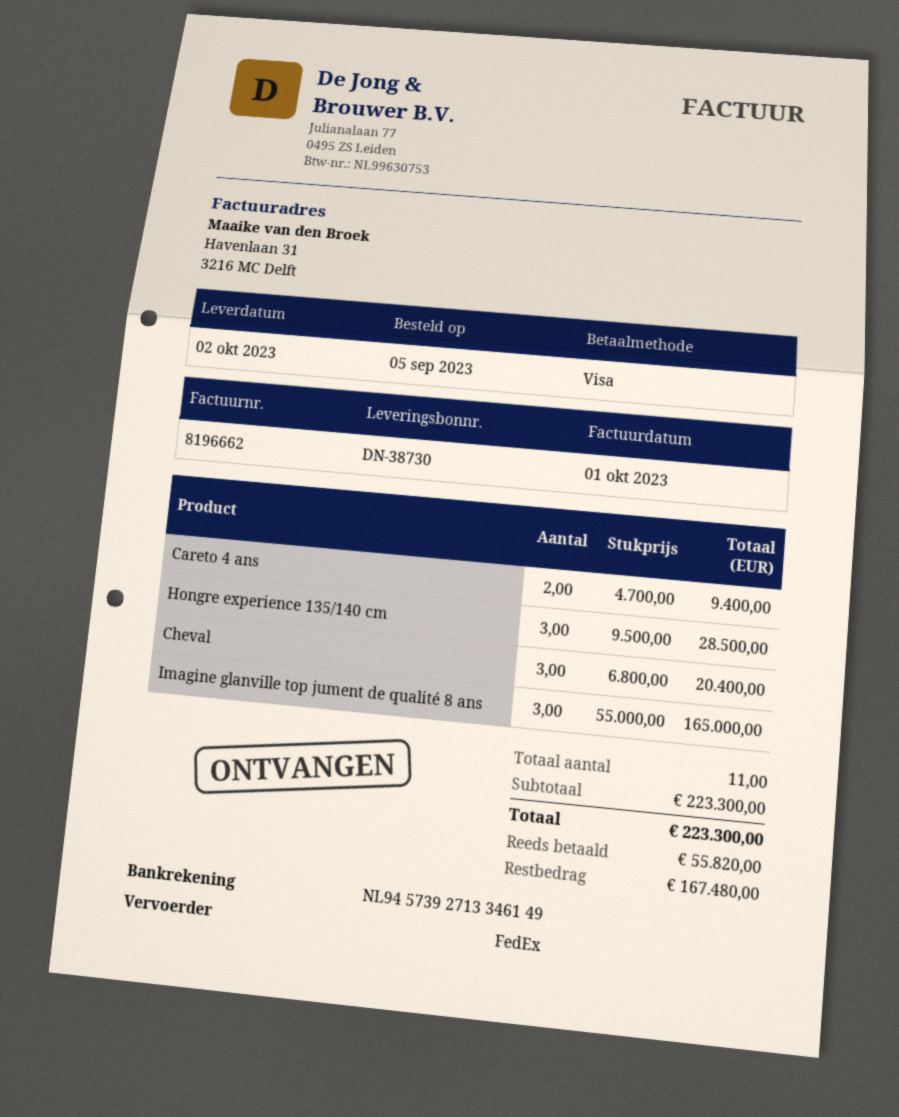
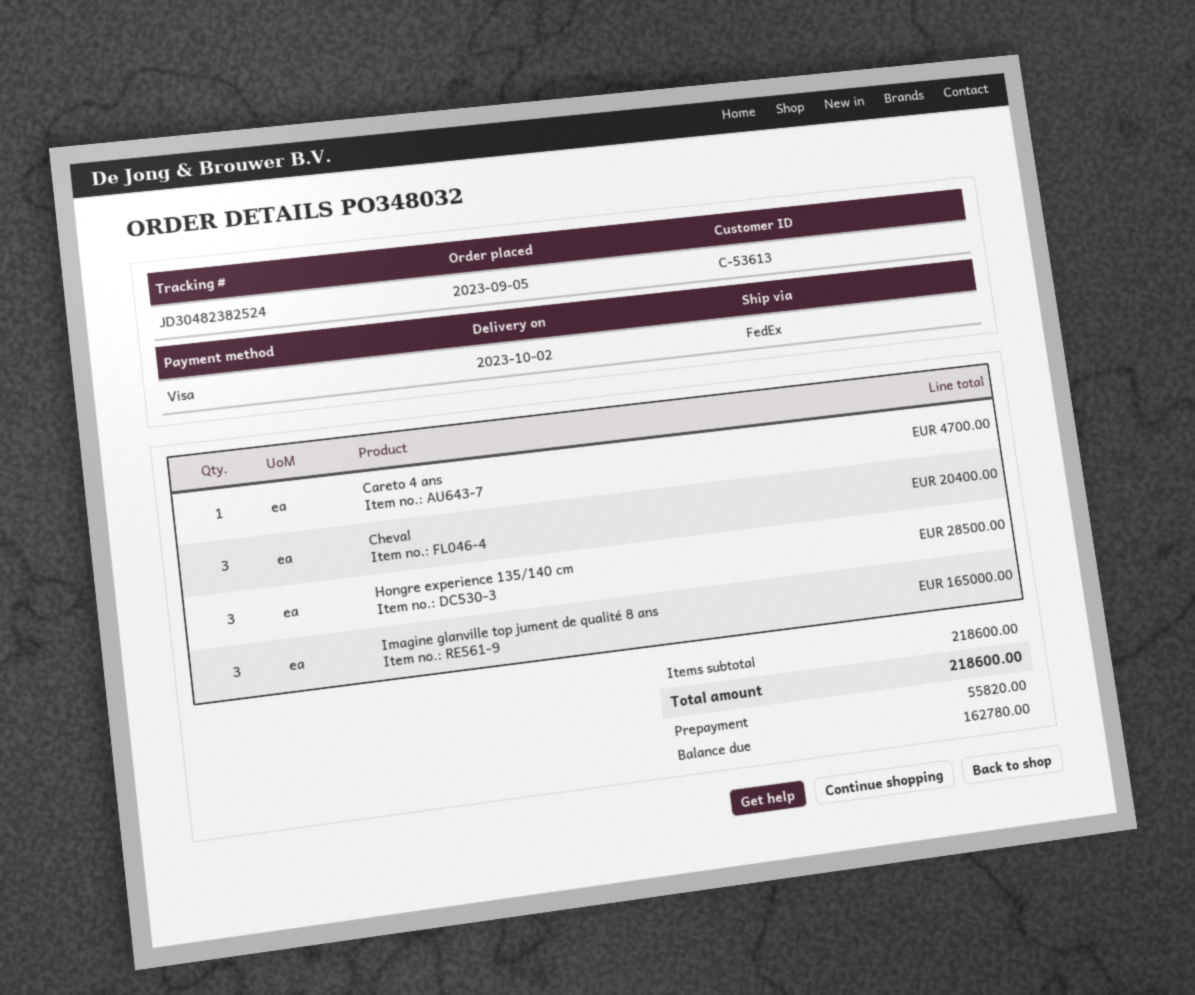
Careto 4 ans: 2 for 9400.00 -> 1 for 4700.00
subtotal: 223300.00 -> 218600.00
total: 223300.00 -> 218600.00
balance: 167480.00 -> 162780.00

